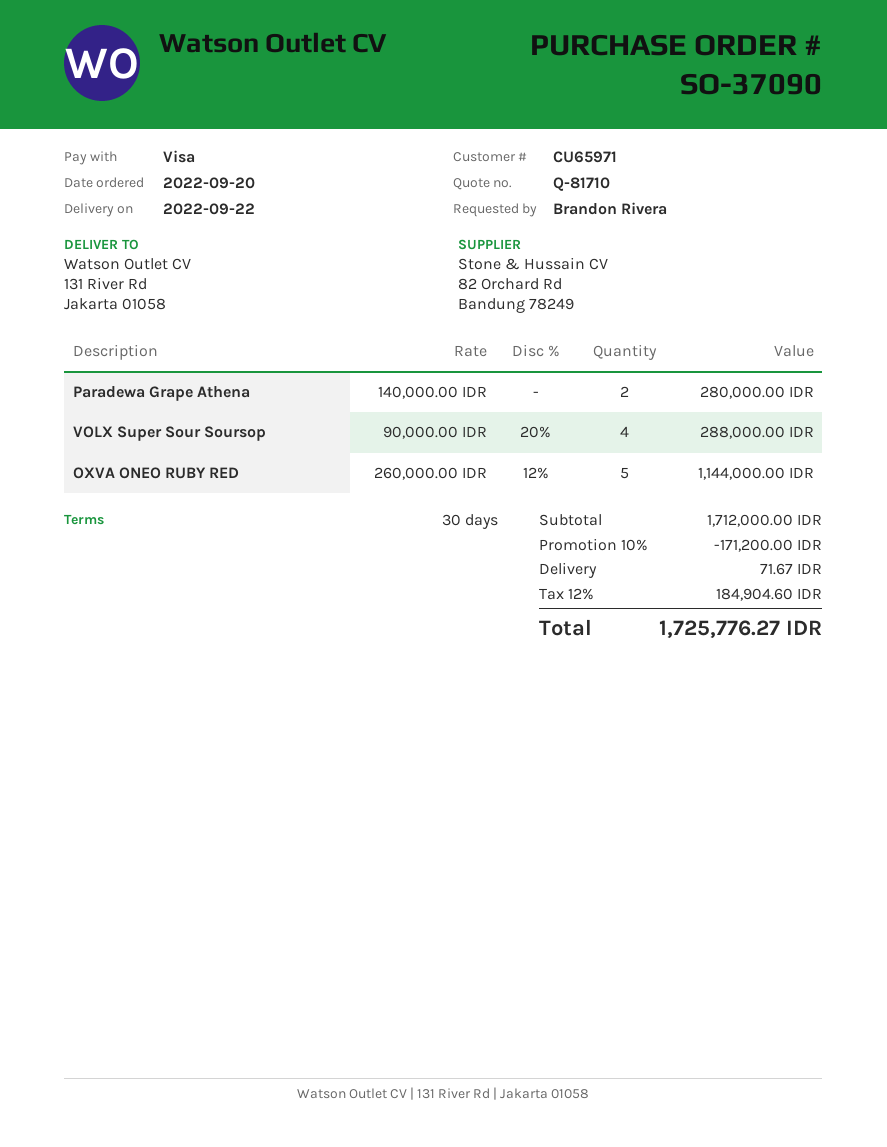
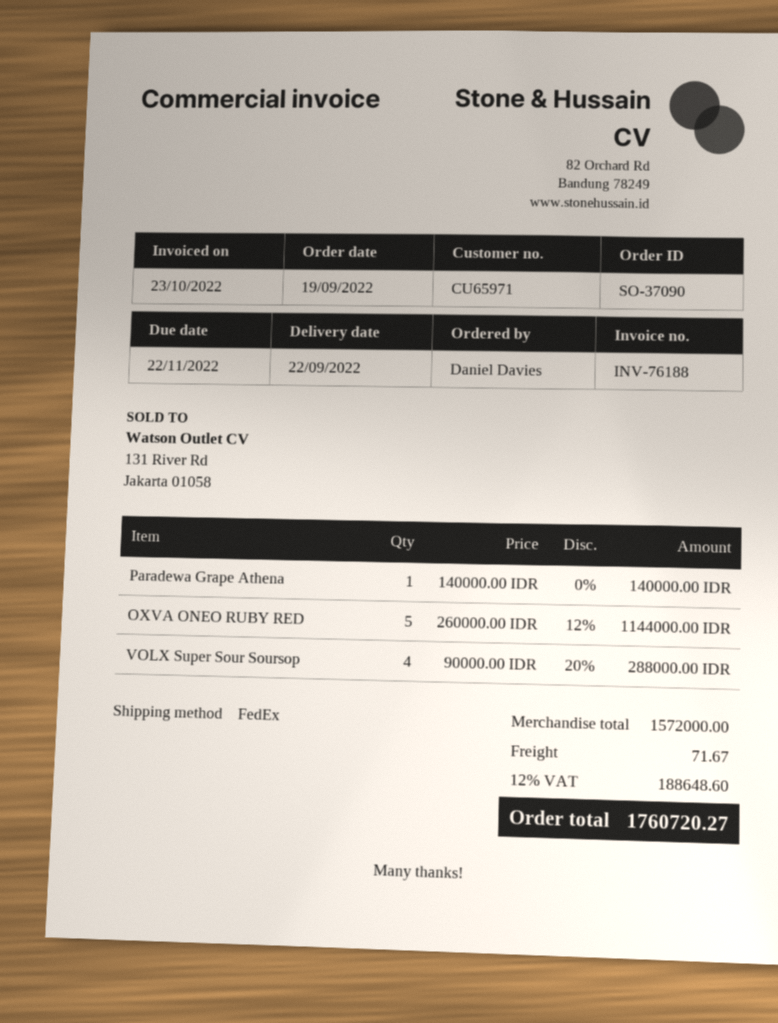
order date: 2022-09-20 -> 2022-09-19
ordered by: Brandon Rivera -> Daniel Davies
Paradewa Grape Athena: 2 x 140000.00 = 280000.00 -> 1 x 140000.00 = 140000.00
subtotal: 1712000.00 -> 1572000.00
discount: 10% = 171200.00 -> none
tax: 12% = 184904.60 -> 12% = 188648.60
total: 1725776.27 -> 1760720.27

